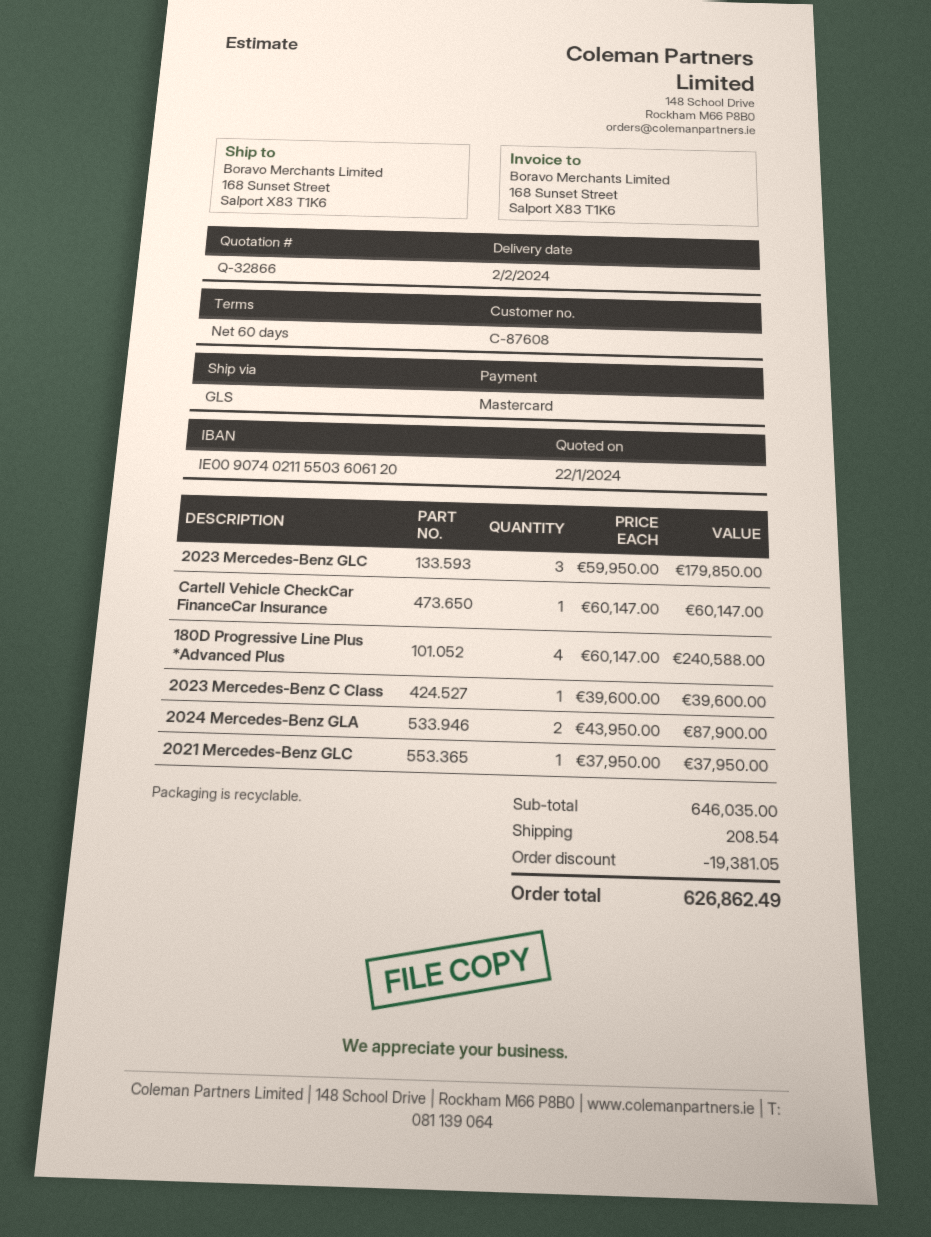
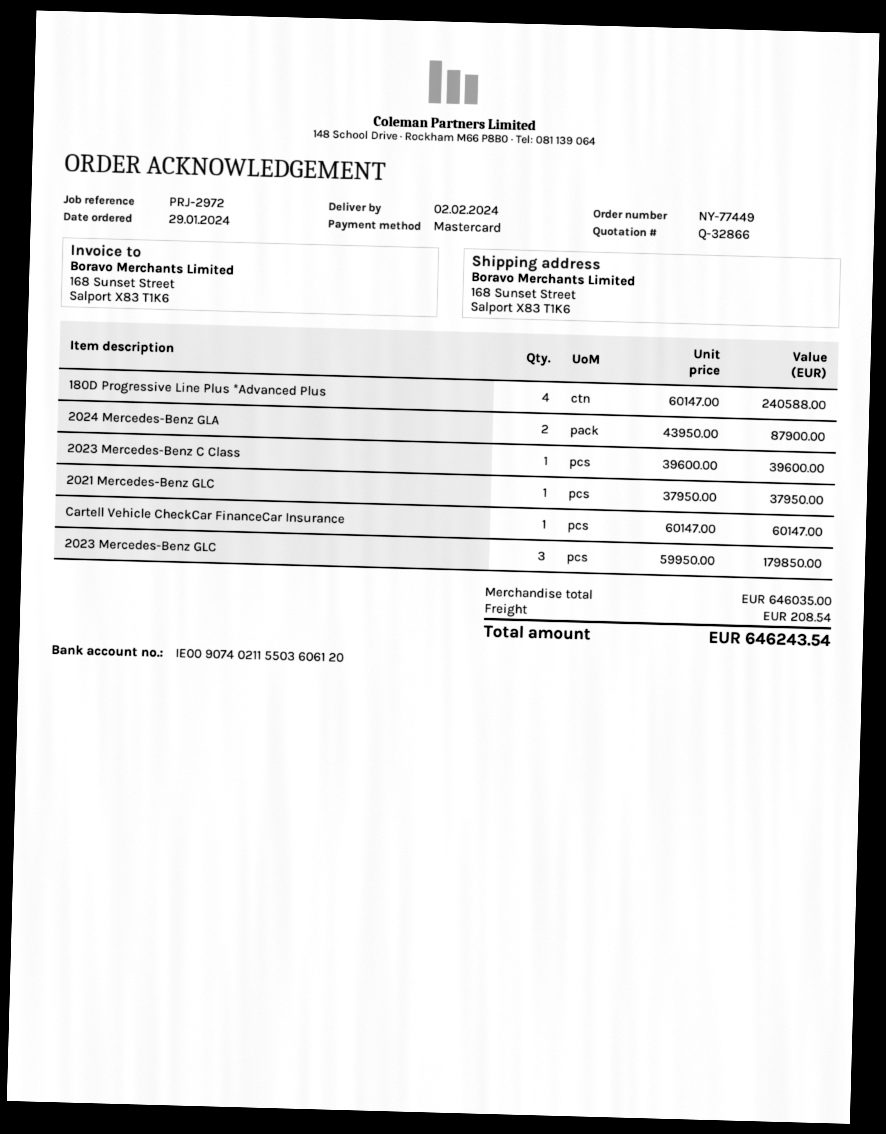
discount: 19381.05 -> none
total: 626862.49 -> 646243.54

